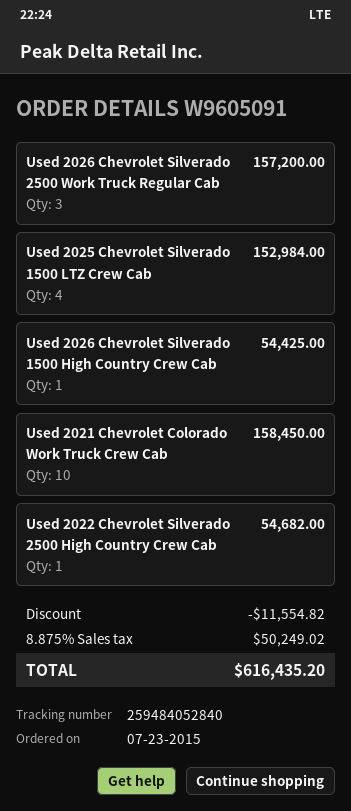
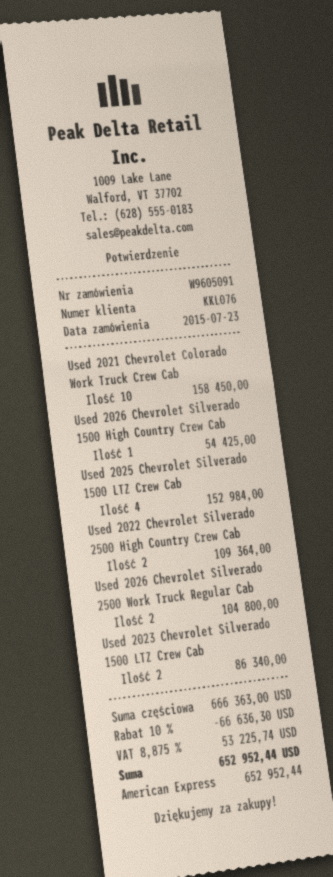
Used 2026 Chevrolet Silverado 2500 Work Truck Regular Cab: 3 for 157200.00 -> 2 for 104800.00
Used 2022 Chevrolet Silverado 2500 High Country Crew Cab: 1 for 54682.00 -> 2 for 109364.00
Used 2023 Chevrolet Silverado 1500 LTZ Crew Cab: none -> 2 for 86340.00
discount: 11554.82 -> 66636.30
tax: 8.875% = 50249.02 -> 8.875% = 53225.74
total: 616435.20 -> 652952.44

